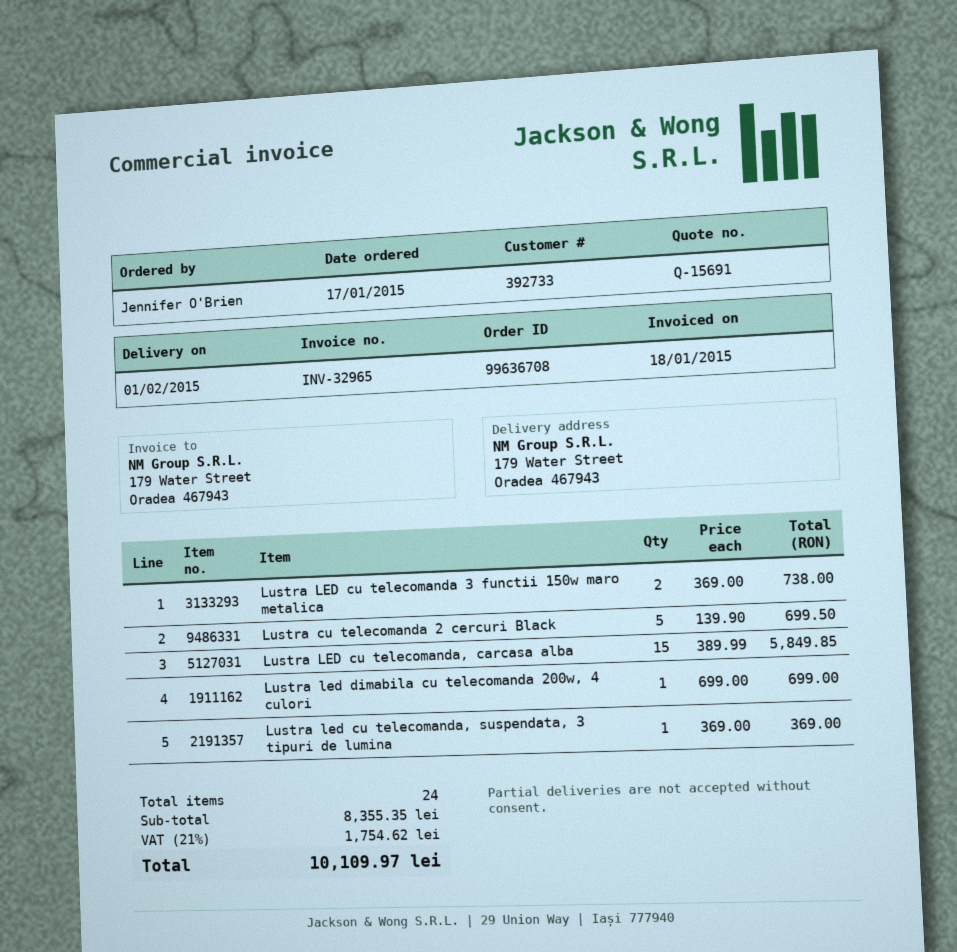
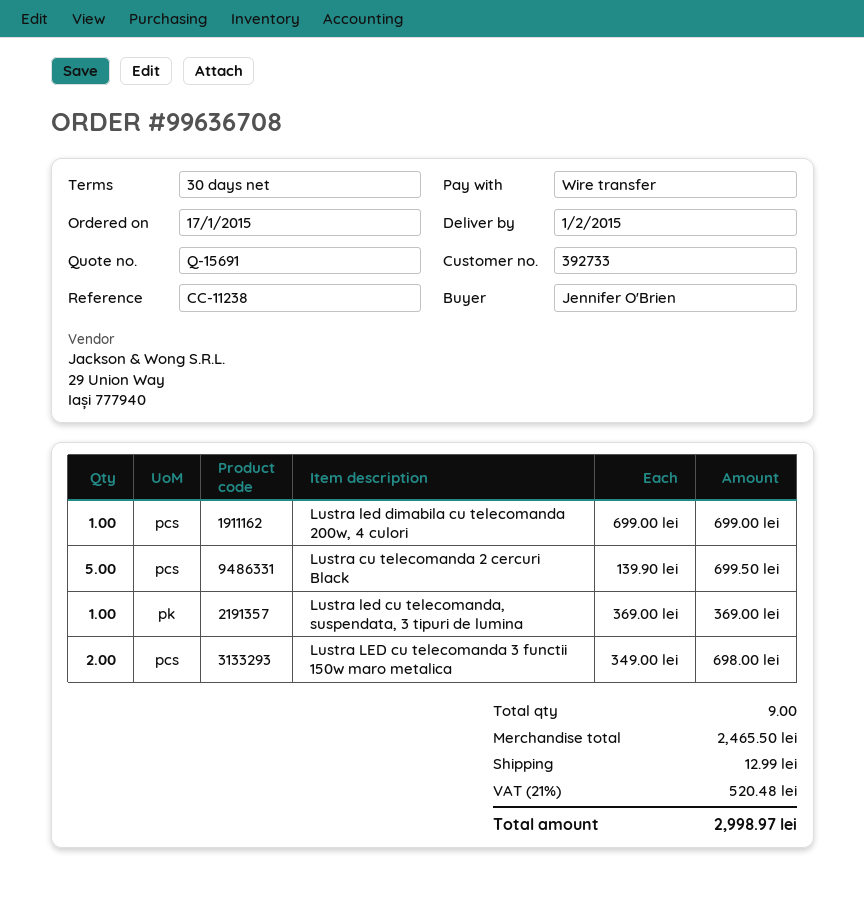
Lustra LED cu telecomanda 3 functii 150w maro metalica: 2 x 369.00 = 738.00 -> 2 x 349.00 = 698.00
Lustra LED cu telecomanda, carcasa alba: 15 x 389.99 = 5849.85 -> none
total quantity: 24 -> 9
subtotal: 8355.35 -> 2465.50
shipping: none -> 12.99
tax: 21% = 1754.62 -> 21% = 520.48
total: 10109.97 -> 2998.97

